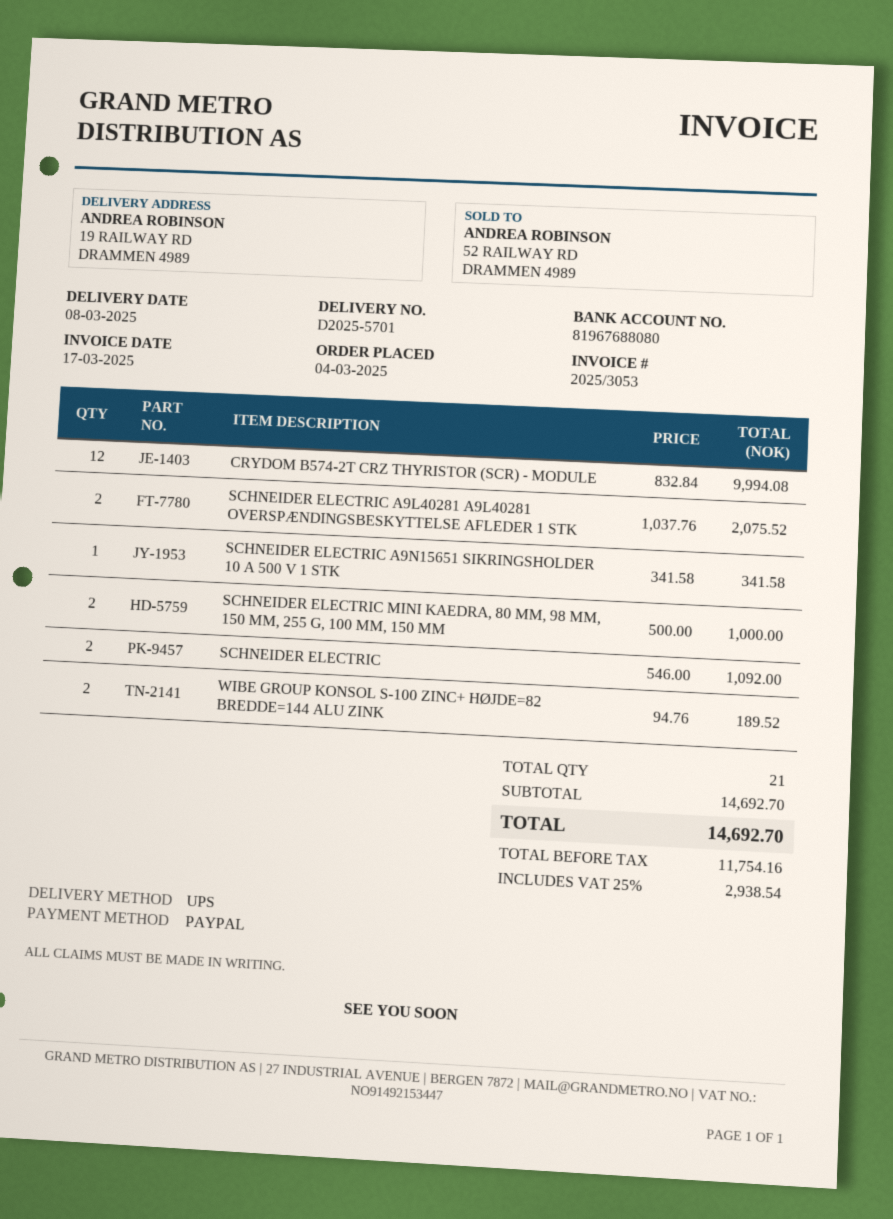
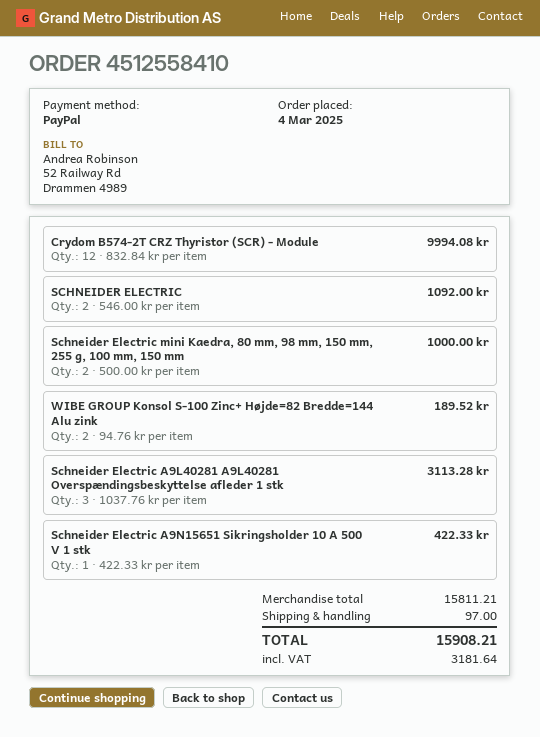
SCHNEIDER ELECTRIC A9L40281 A9L40281 OVERSPÆNDINGSBESKYTTELSE AFLEDER 1 STK: 2 x 1037.76 = 2075.52 -> 3 x 1037.76 = 3113.28
SCHNEIDER ELECTRIC A9N15651 SIKRINGSHOLDER 10 A 500 V 1 STK: 1 x 341.58 = 341.58 -> 1 x 422.33 = 422.33
subtotal: 14692.70 -> 15811.21
shipping: none -> 97.00
tax: 2938.54 -> 3181.64
total: 14692.70 -> 15908.21

